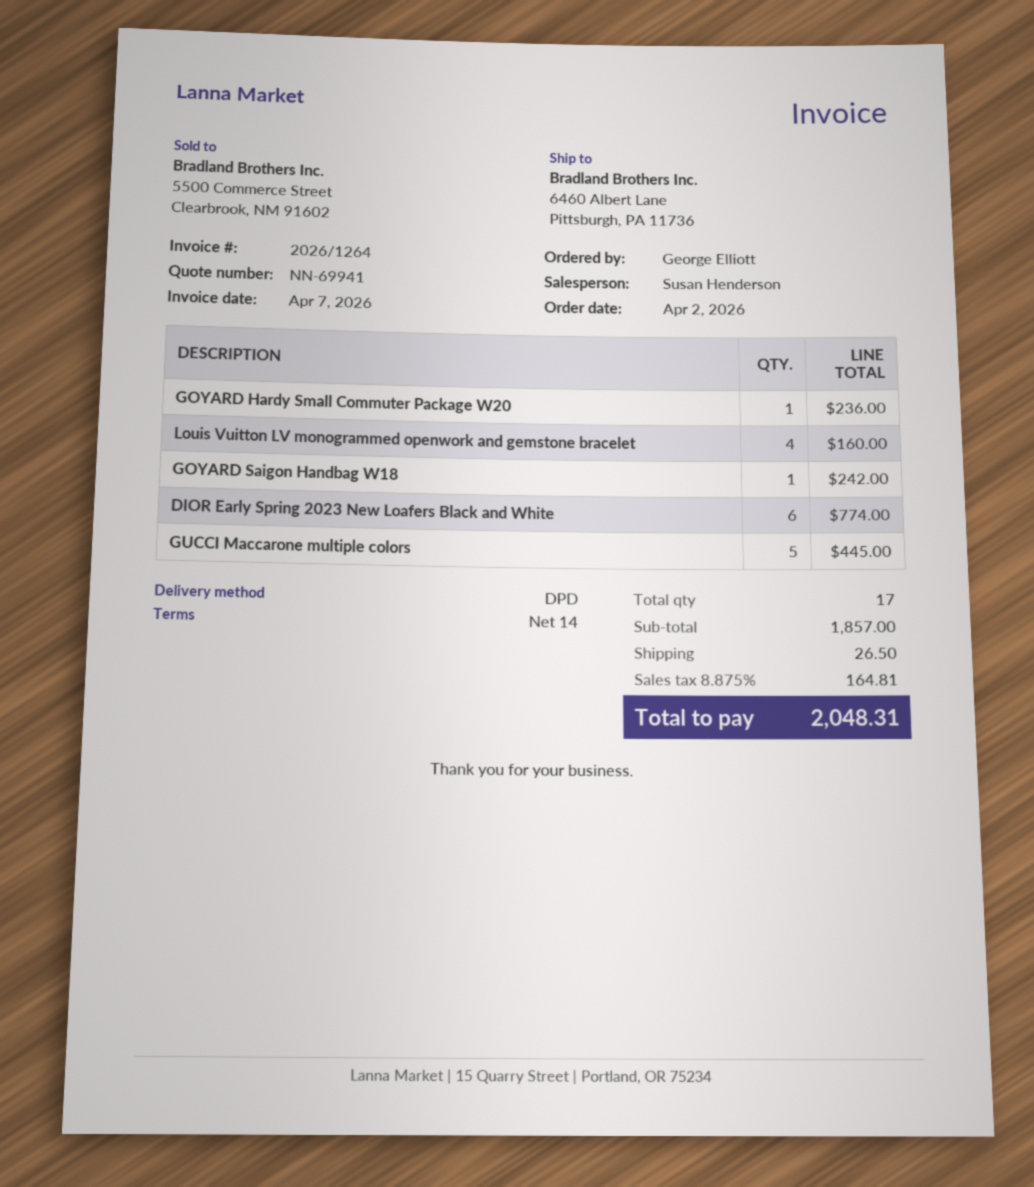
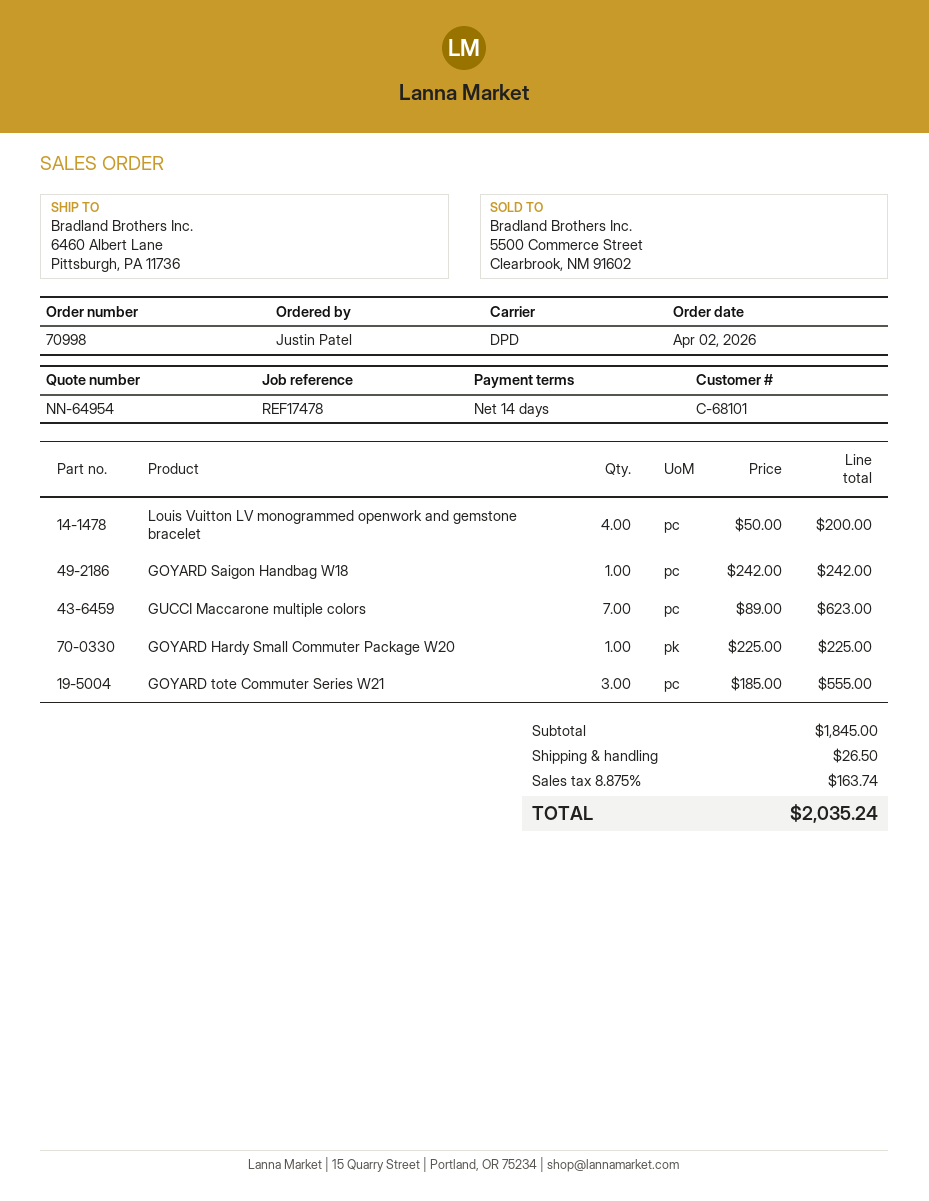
quote number: NN-69941 -> NN-64954
ordered by: George Elliott -> Justin Patel
GOYARD Hardy Small Commuter Package W20: 1 for 236.00 -> 1 for 225.00
Louis Vuitton LV monogrammed openwork and gemstone bracelet: 4 for 160.00 -> 4 for 200.00
DIOR Early Spring 2023 New Loafers Black and White: 6 for 774.00 -> none
GUCCI Maccarone multiple colors: 5 for 445.00 -> 7 for 623.00
GOYARD tote Commuter Series W21: none -> 3 for 555.00
subtotal: 1857.00 -> 1845.00
tax: 8.875% = 164.81 -> 8.875% = 163.74
total: 2048.31 -> 2035.24

